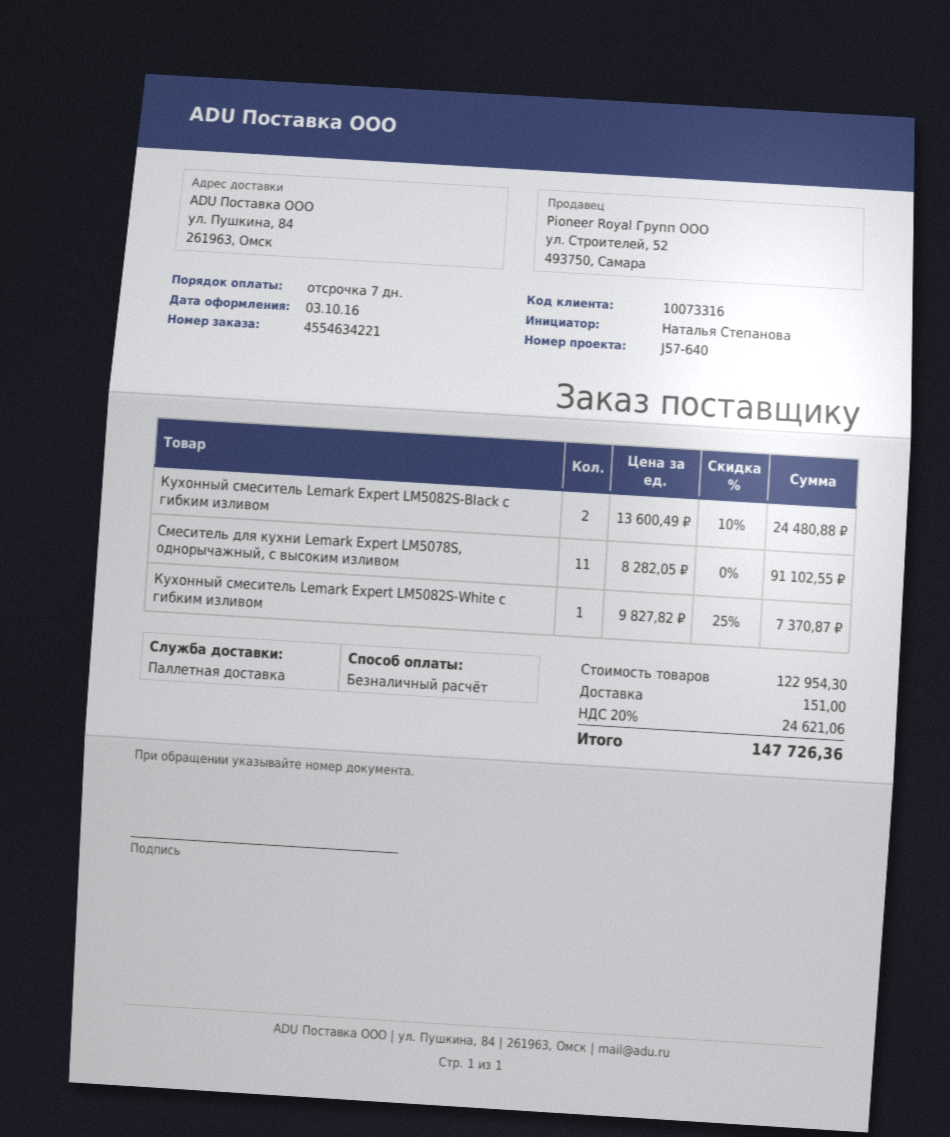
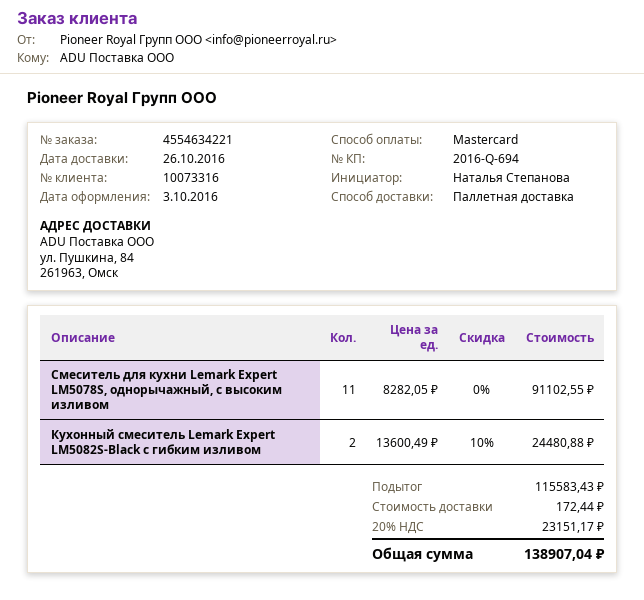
payment method: bank transfer -> Mastercard
Кухонный смеситель Lemark Expert LM5082S-White с гибким изливом: 1 x 9827.82 - 25% = 7370.87 -> none
subtotal: 122954.30 -> 115583.43
shipping: 151.00 -> 172.44
tax: 20% = 24621.06 -> 20% = 23151.17
total: 147726.36 -> 138907.04

